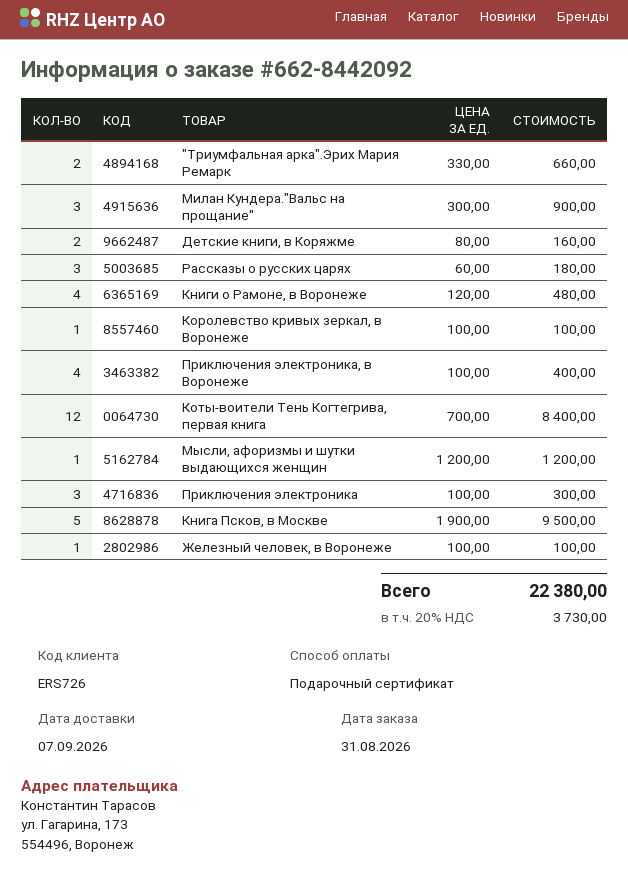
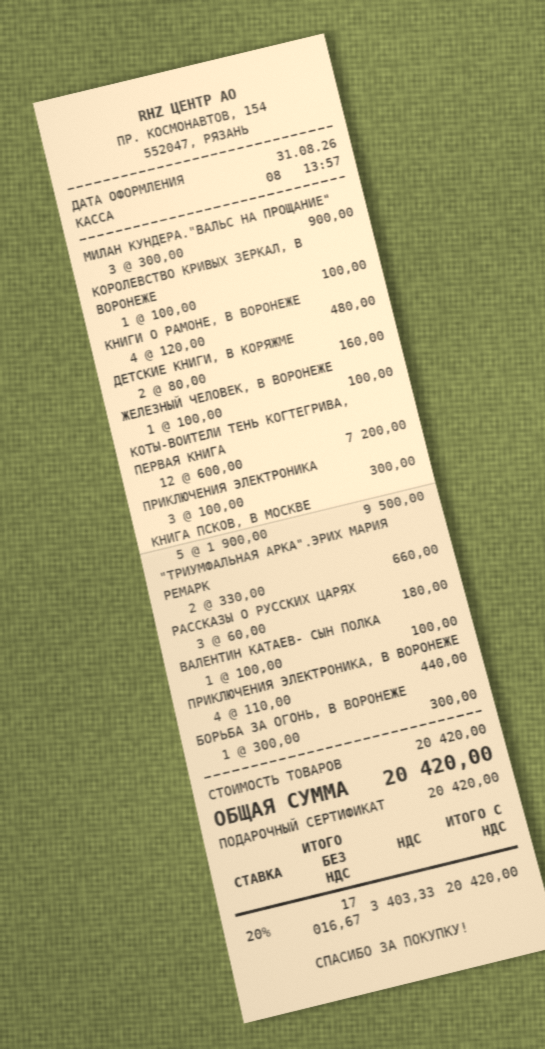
Приключения электроника, в Воронеже: 4 x 100.00 = 400.00 -> 4 x 110.00 = 440.00
Коты-воители Тень Когтегрива, первая книга: 12 x 700.00 = 8400.00 -> 12 x 600.00 = 7200.00
Мысли, афоризмы и шутки выдающихся женщин: 1 x 1200.00 = 1200.00 -> none
ВАЛЕНТИН КАТАЕВ- СЫН ПОЛКА: none -> 1 x 100.00 = 100.00
БОРЬБА ЗА ОГОНЬ, В ВОРОНЕЖЕ: none -> 1 x 300.00 = 300.00
tax: 20% = 3730.00 -> 20% = 3403.33
total: 22380.00 -> 20420.00

